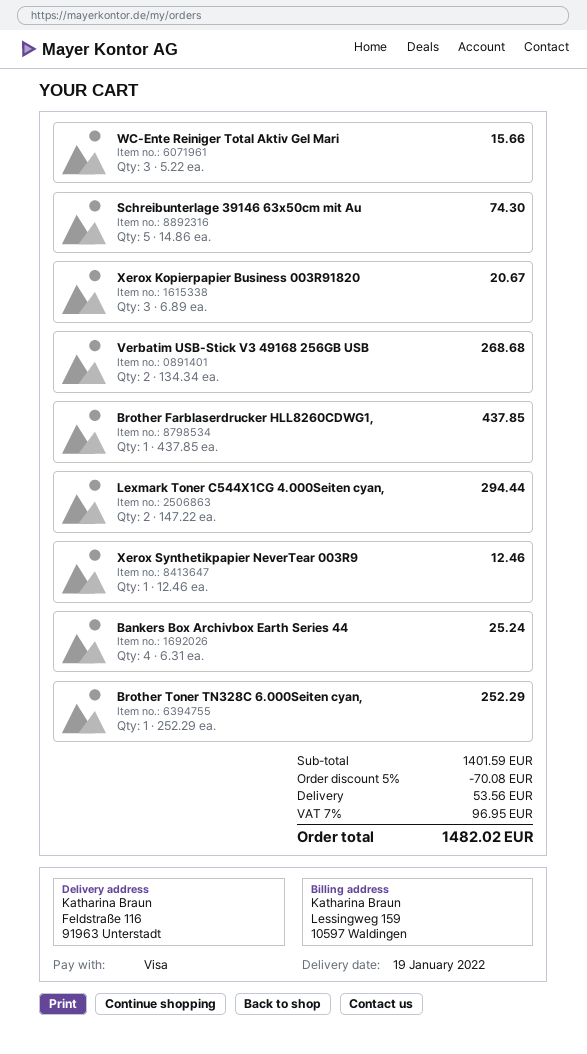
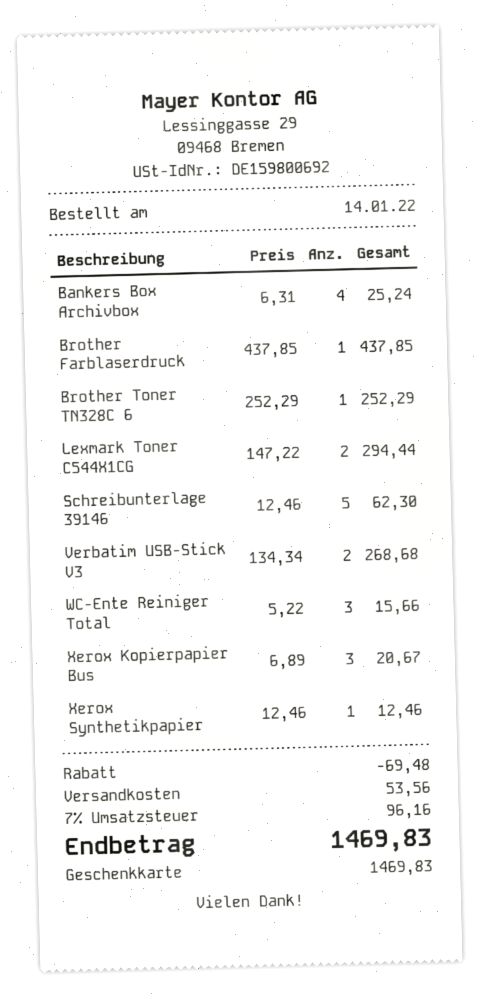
payment method: Visa -> gift card
Schreibunterlage 39146 63x50cm mit Au: 5 x 14.86 = 74.30 -> 5 x 12.46 = 62.30
discount: 70.08 -> 69.48
tax: 7% = 96.95 -> 7% = 96.16
total: 1482.02 -> 1469.83

